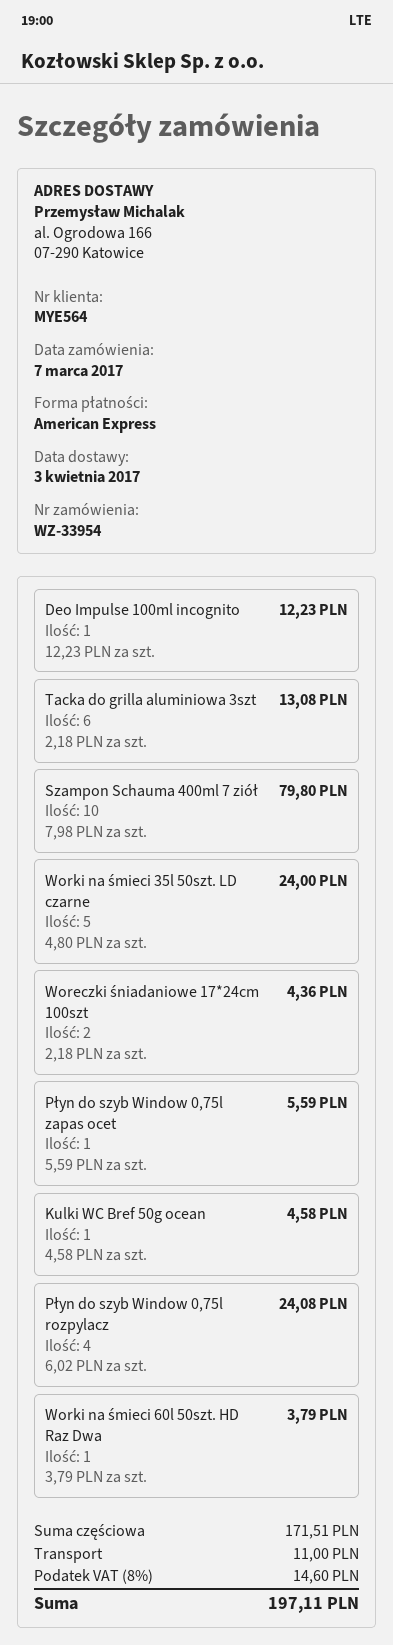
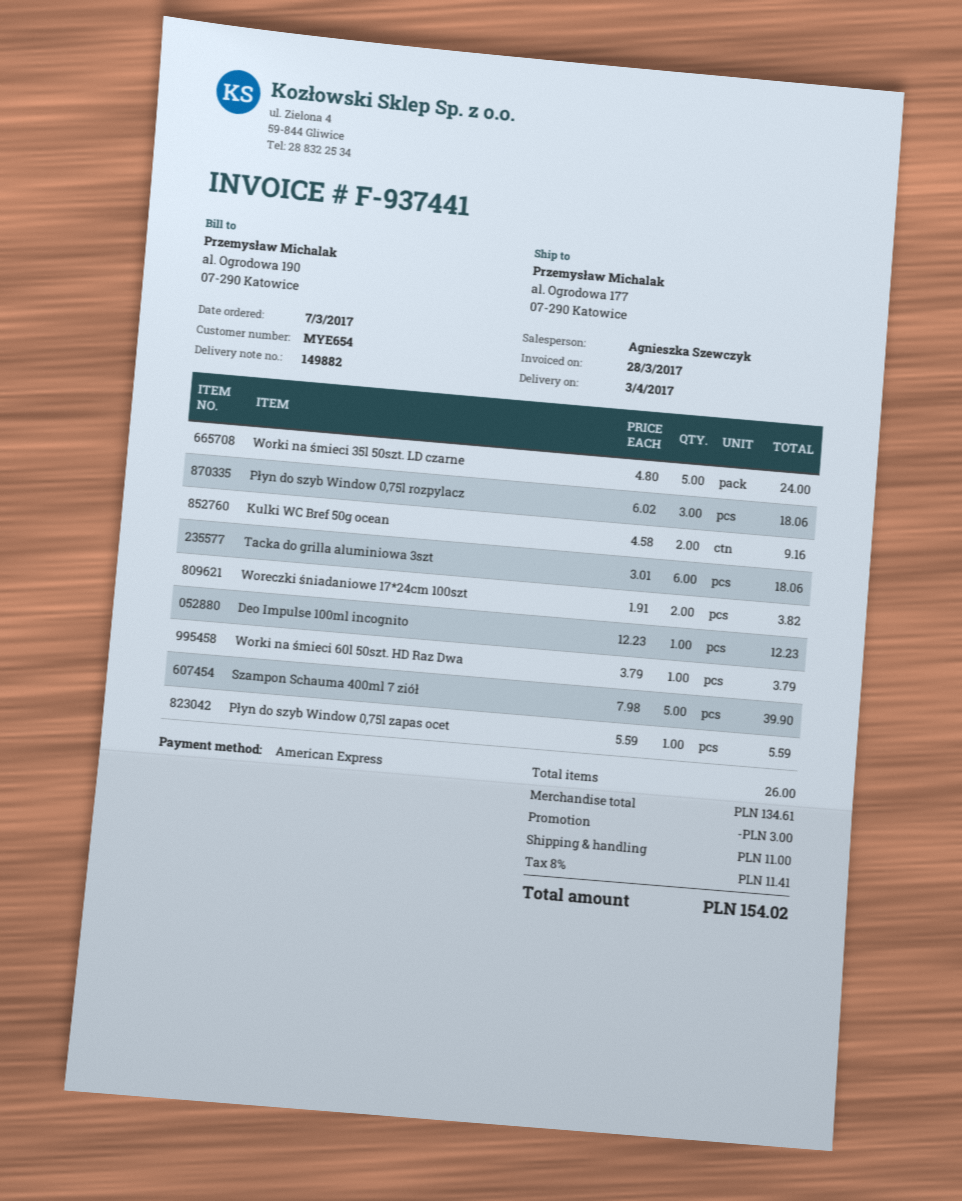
customer number: MYE564 -> MYE654
ship to: al. Ogrodowa 166, 07-290 Katowice -> al. Ogrodowa 177, 07-290 Katowice
Tacka do grilla aluminiowa 3szt: 6 x 2.18 = 13.08 -> 6 x 3.01 = 18.06
Szampon Schauma 400ml 7 ziół: 10 x 7.98 = 79.80 -> 5 x 7.98 = 39.90
Woreczki śniadaniowe 17*24cm 100szt: 2 x 2.18 = 4.36 -> 2 x 1.91 = 3.82
Kulki WC Bref 50g ocean: 1 x 4.58 = 4.58 -> 2 x 4.58 = 9.16
Płyn do szyb Window 0,75l rozpylacz: 4 x 6.02 = 24.08 -> 3 x 6.02 = 18.06
subtotal: 171.51 -> 134.61
discount: none -> 3.00
tax: 8% = 14.60 -> 8% = 11.41
total: 197.11 -> 154.02

